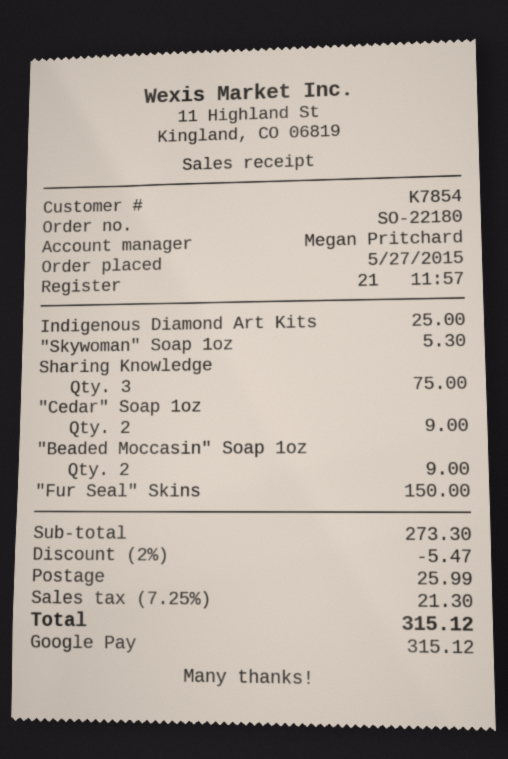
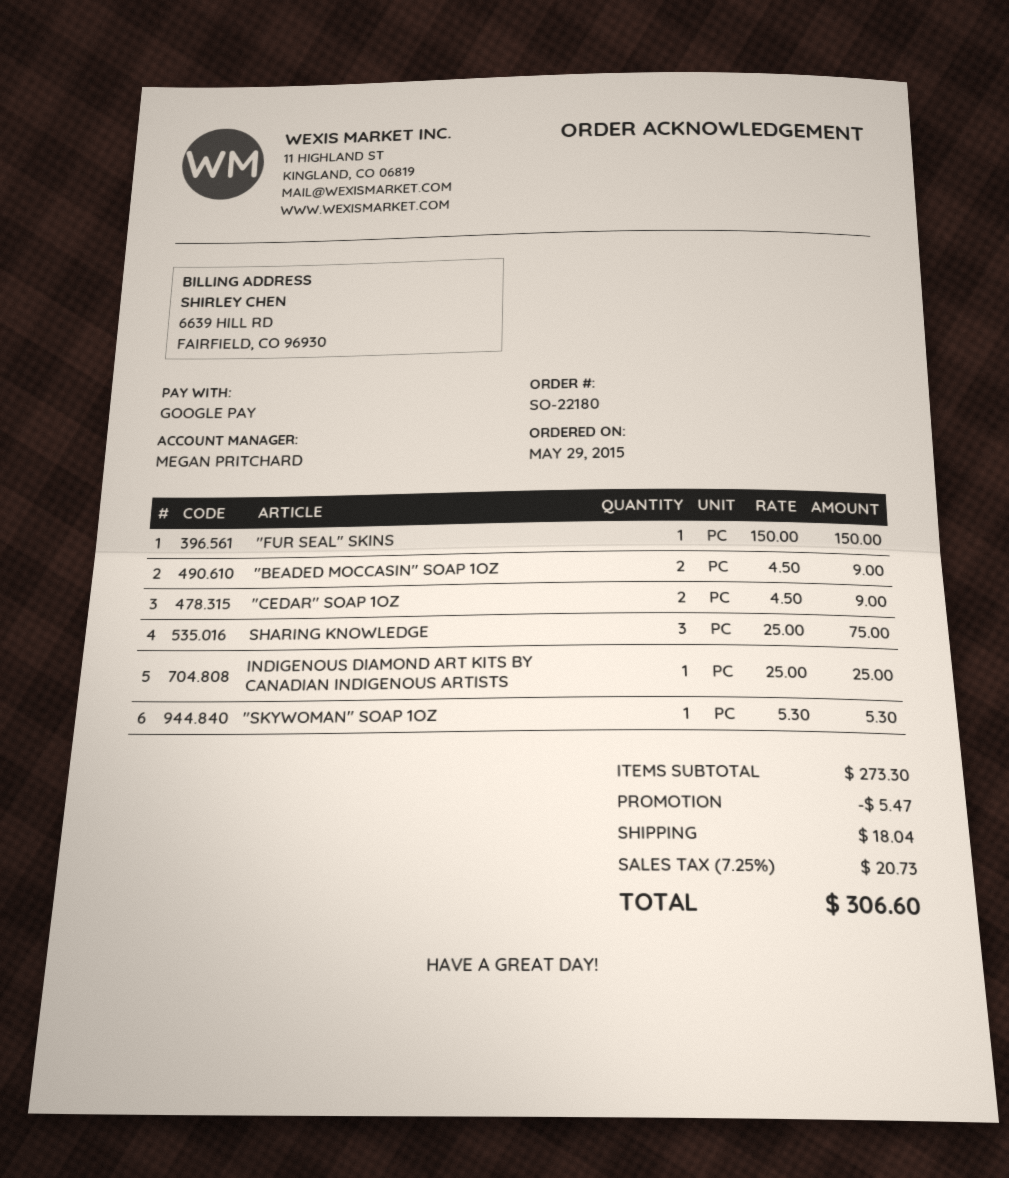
order date: 2015-05-27 -> 2015-05-29
shipping: 25.99 -> 18.04
tax: 7.25% = 21.30 -> 7.25% = 20.73
total: 315.12 -> 306.60

